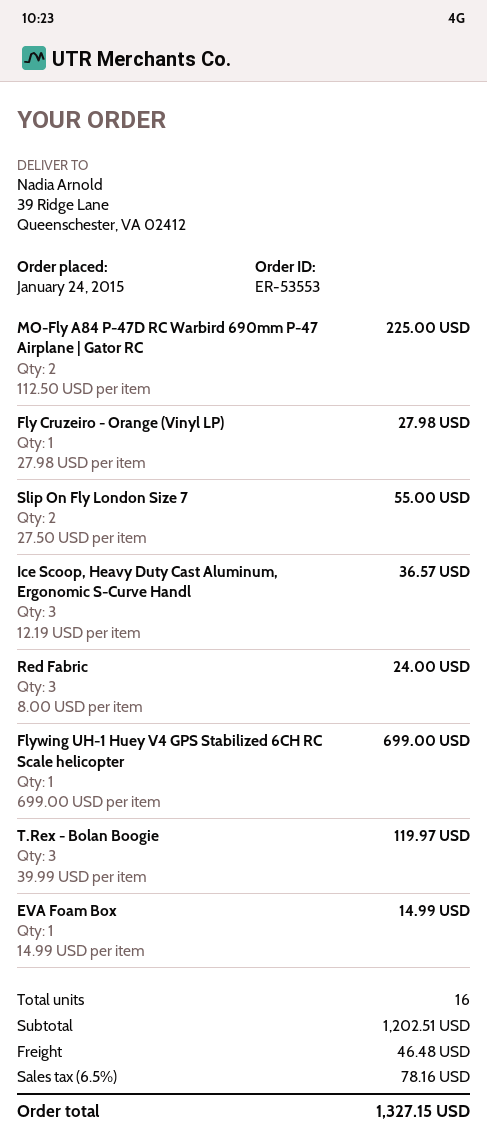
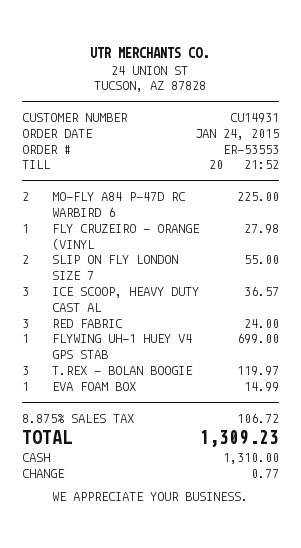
shipping: 46.48 -> none
tax: 6.5% = 78.16 -> 8.875% = 106.72
total: 1327.15 -> 1309.23

